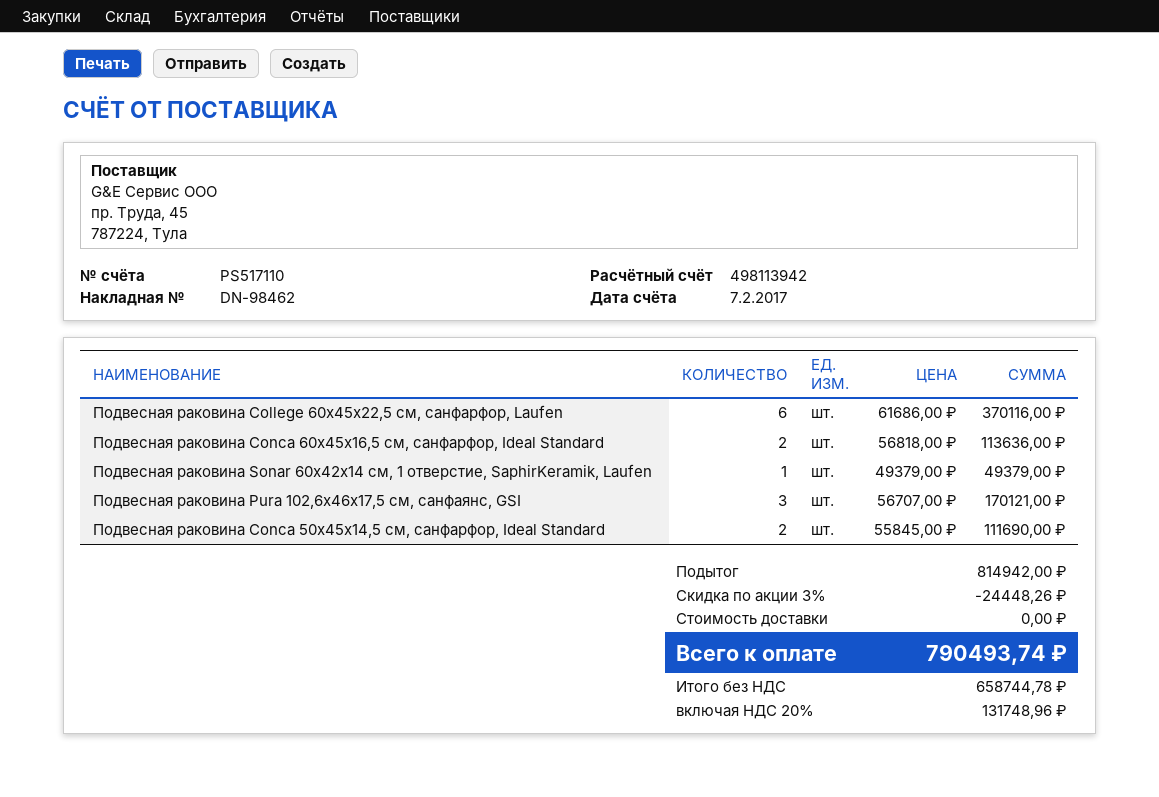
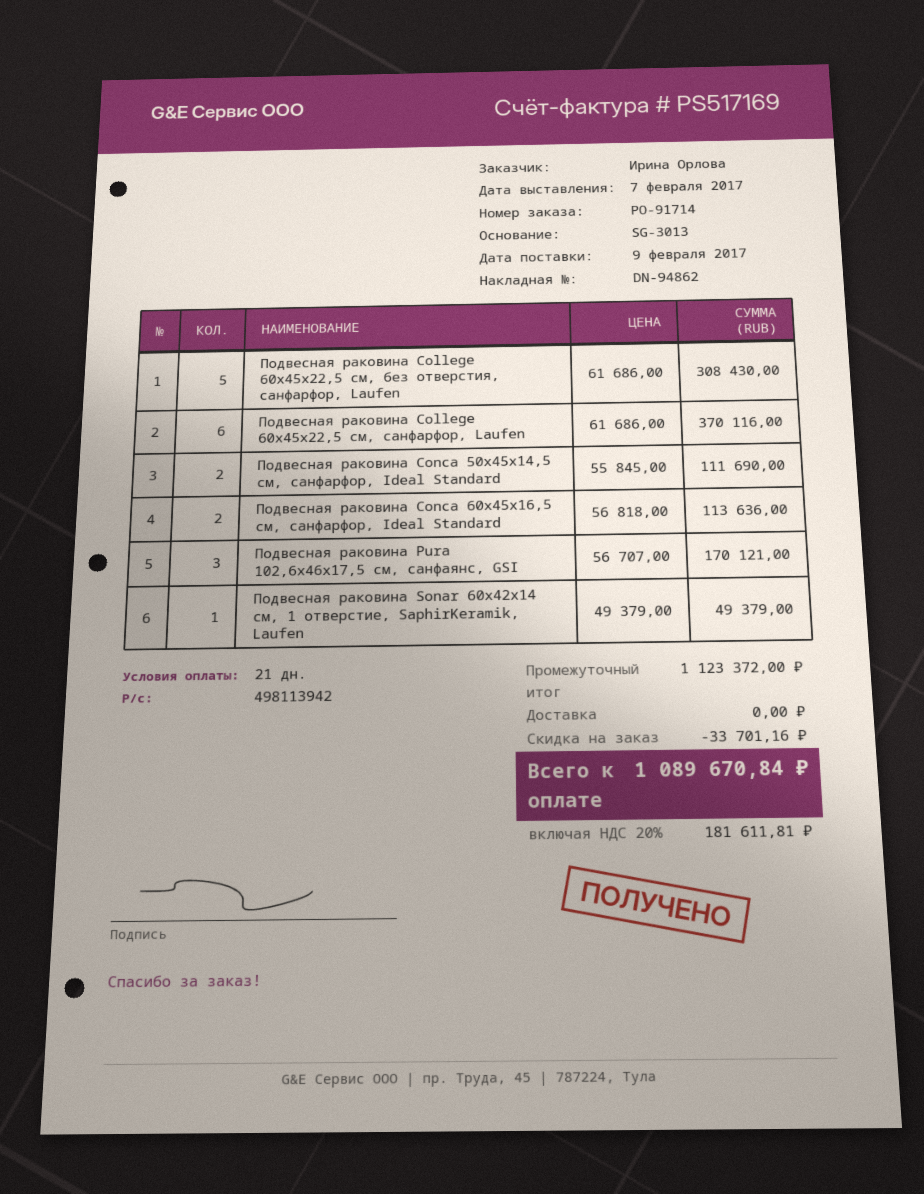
delivery note number: DN-98462 -> DN-94862
invoice number: PS517110 -> PS517169
Подвесная раковина College 60х45х22,5 см, без отверстия, санфарфор, Laufen: none -> 5 x 61686.00 = 308430.00
subtotal: 814942.00 -> 1123372.00
discount: 24448.26 -> 33701.16
tax: 20% = 131748.96 -> 20% = 181611.81
total: 790493.74 -> 1089670.84

